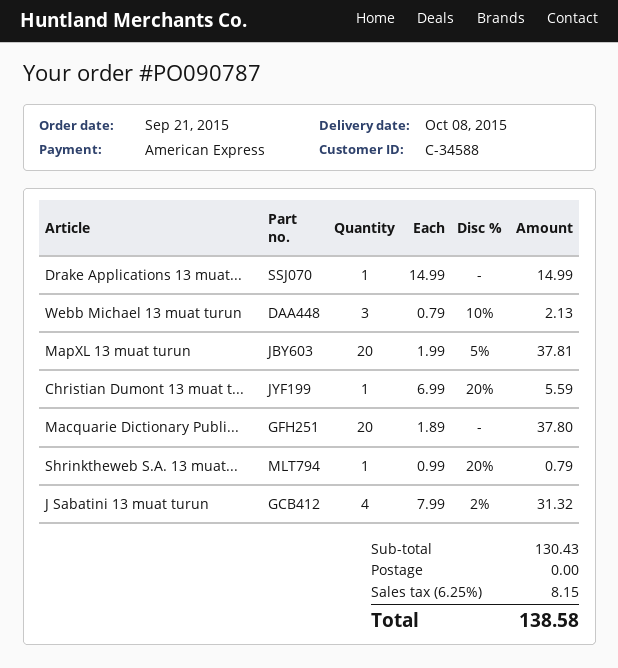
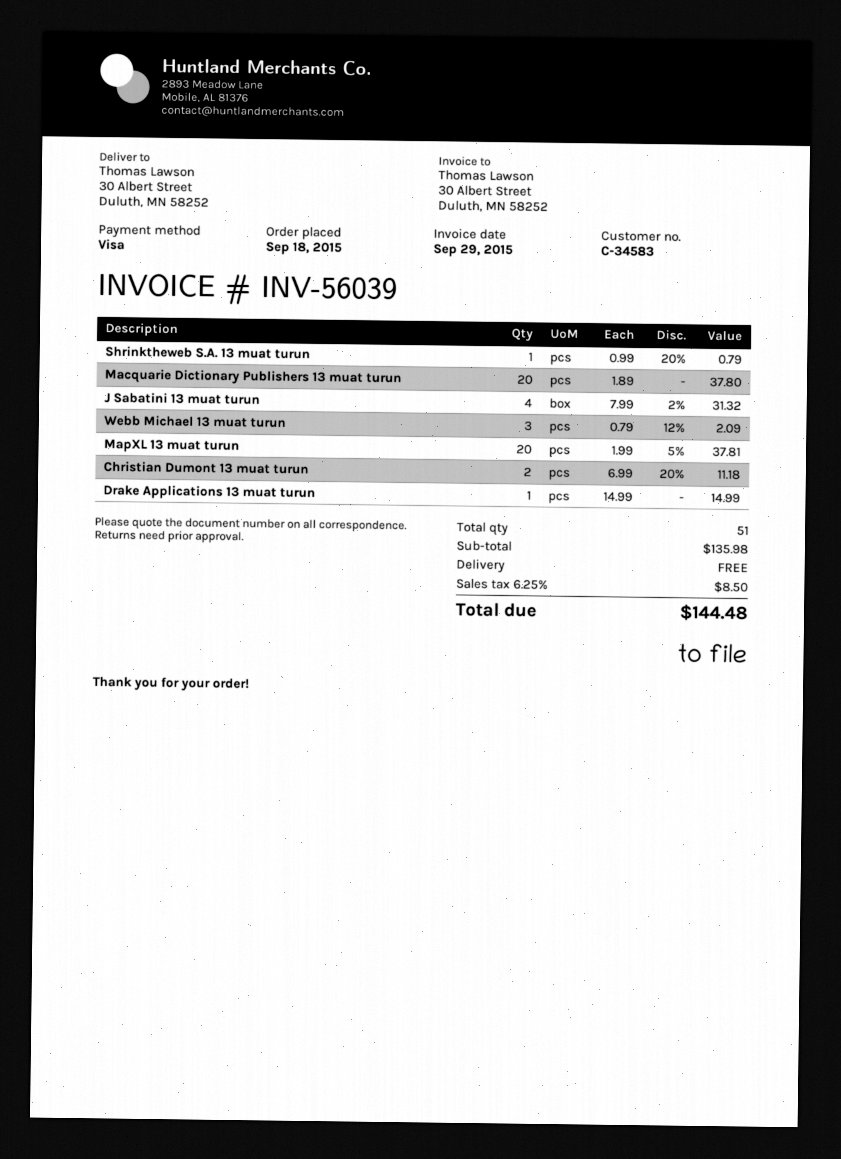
order date: 2015-09-21 -> 2015-09-18
customer number: C-34588 -> C-34583
payment method: American Express -> Visa
Webb Michael 13 muat turun: 3 x 0.79 - 10% = 2.13 -> 3 x 0.79 - 12% = 2.09
Christian Dumont 13 muat t...: 1 x 6.99 - 20% = 5.59 -> 2 x 6.99 - 20% = 11.18
subtotal: 130.43 -> 135.98
tax: 6.25% = 8.15 -> 6.25% = 8.50
total: 138.58 -> 144.48

